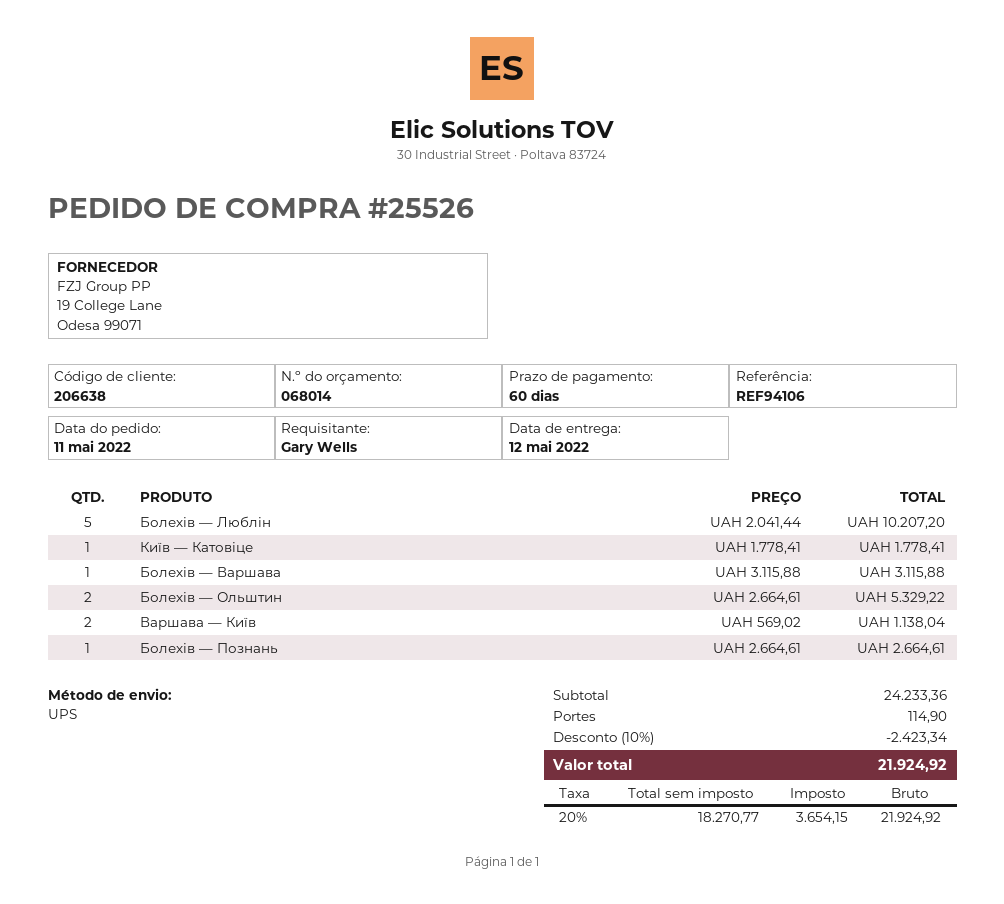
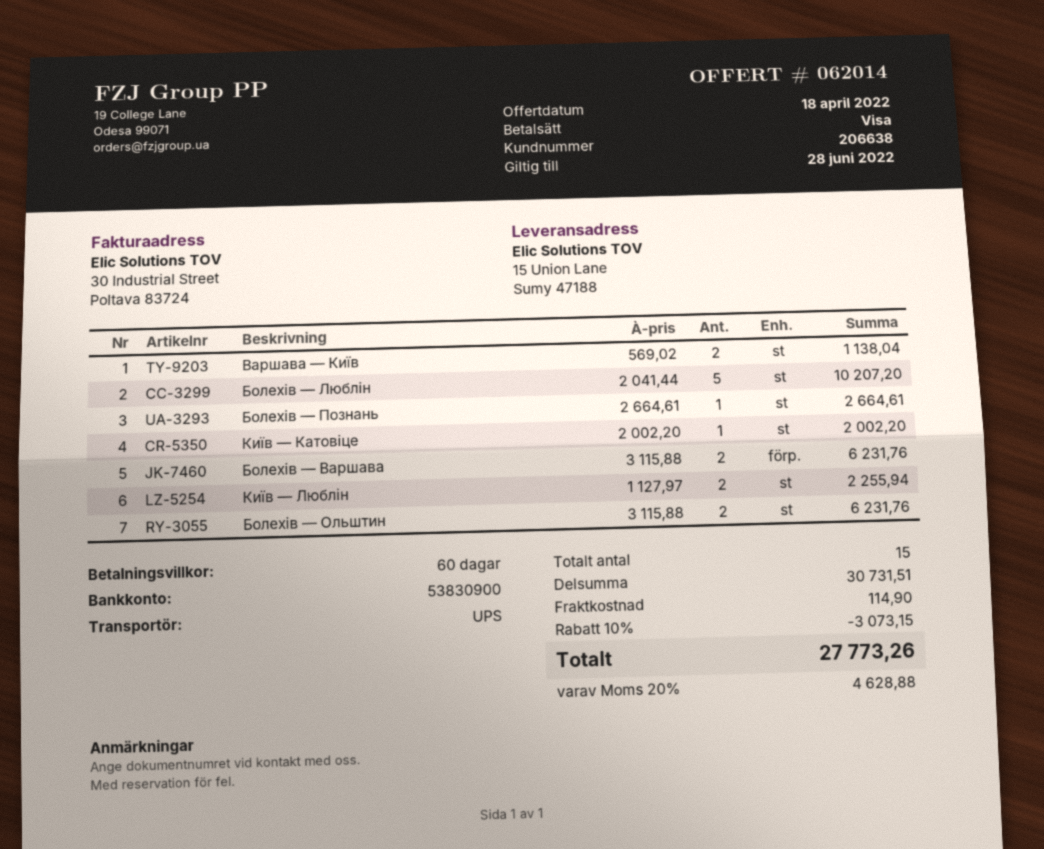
quote number: 068014 -> 062014
Київ — Катовіце: 1 x 1778.41 = 1778.41 -> 1 x 2002.20 = 2002.20
Болехів — Варшава: 1 x 3115.88 = 3115.88 -> 2 x 3115.88 = 6231.76
Болехів — Ольштин: 2 x 2664.61 = 5329.22 -> 2 x 3115.88 = 6231.76
Київ — Люблін: none -> 2 x 1127.97 = 2255.94
subtotal: 24233.36 -> 30731.51
discount: 10% = 2423.34 -> 10% = 3073.15
tax: 20% = 3654.15 -> 20% = 4628.88
total: 21924.92 -> 27773.26

